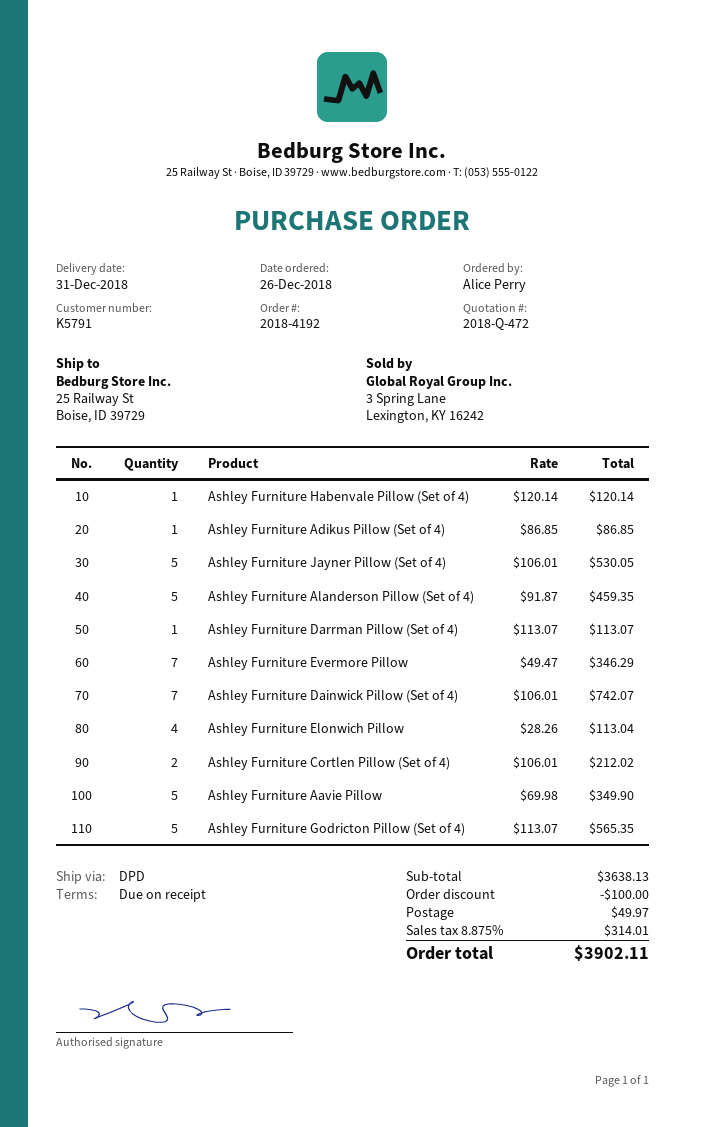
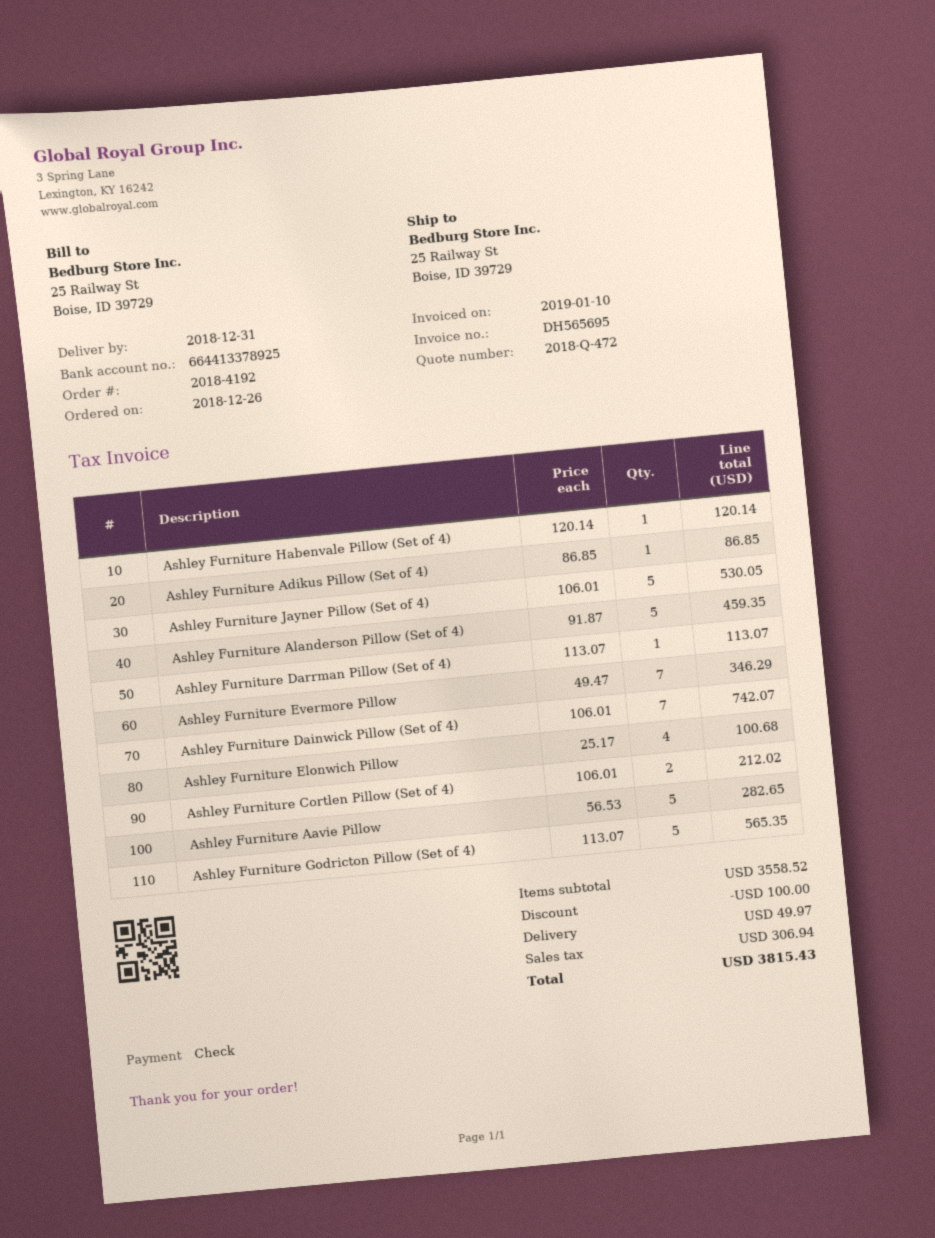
Ashley Furniture Elonwich Pillow: 4 x 28.26 = 113.04 -> 4 x 25.17 = 100.68
Ashley Furniture Aavie Pillow: 5 x 69.98 = 349.90 -> 5 x 56.53 = 282.65
subtotal: 3638.13 -> 3558.52
tax: 314.01 -> 306.94
total: 3902.11 -> 3815.43

